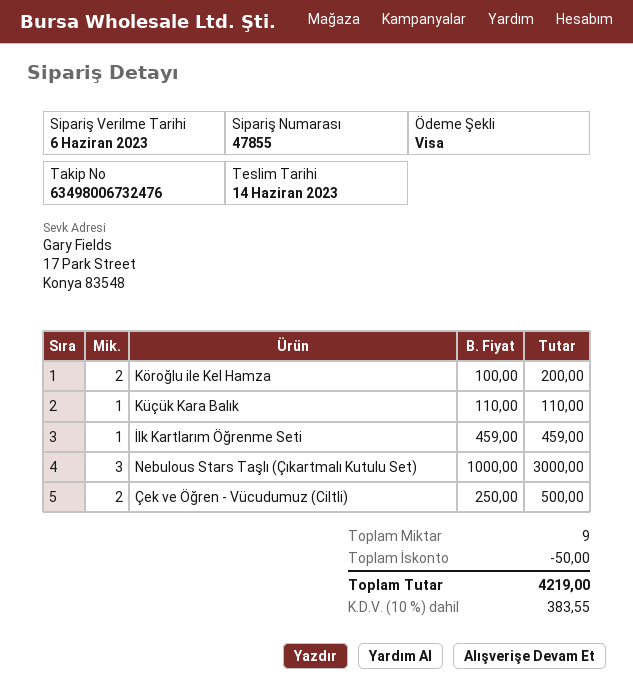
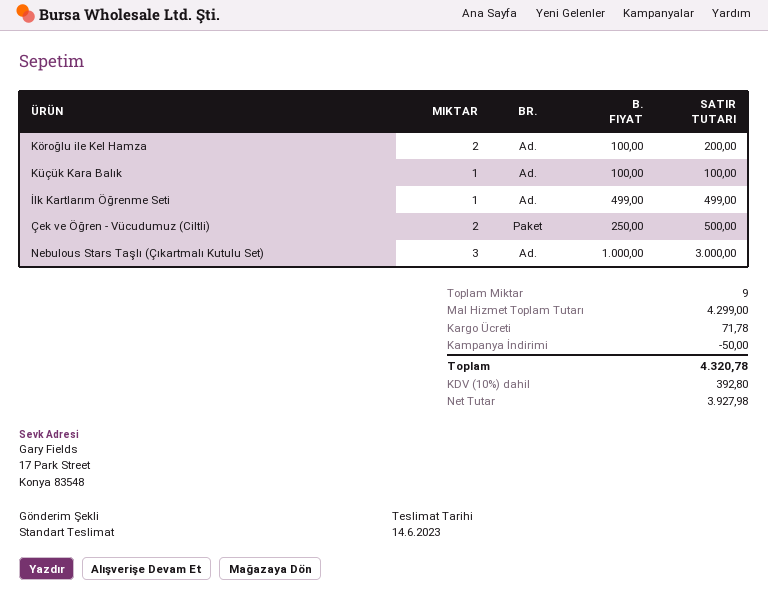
Küçük Kara Balık: 1 x 110.00 = 110.00 -> 1 x 100.00 = 100.00
İlk Kartlarım Öğrenme Seti: 1 x 459.00 = 459.00 -> 1 x 499.00 = 499.00
shipping: none -> 71.78
tax: 10% = 383.55 -> 10% = 392.80
total: 4219.00 -> 4320.78

